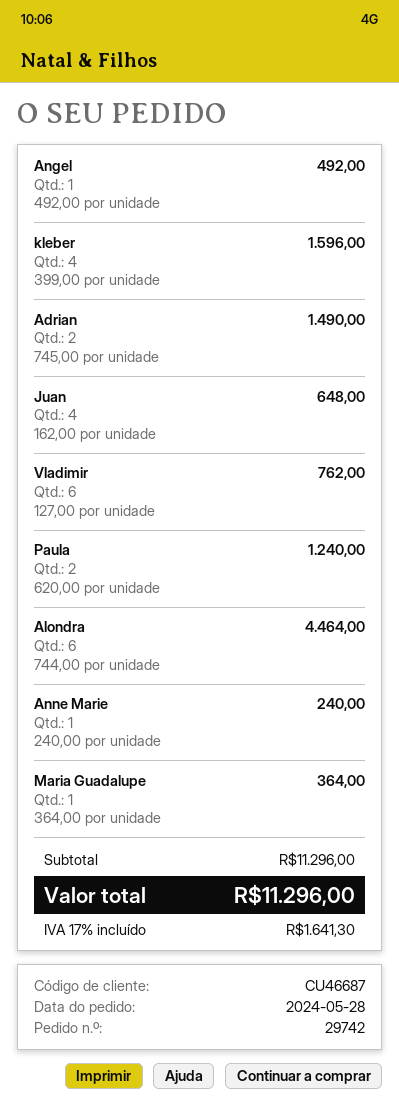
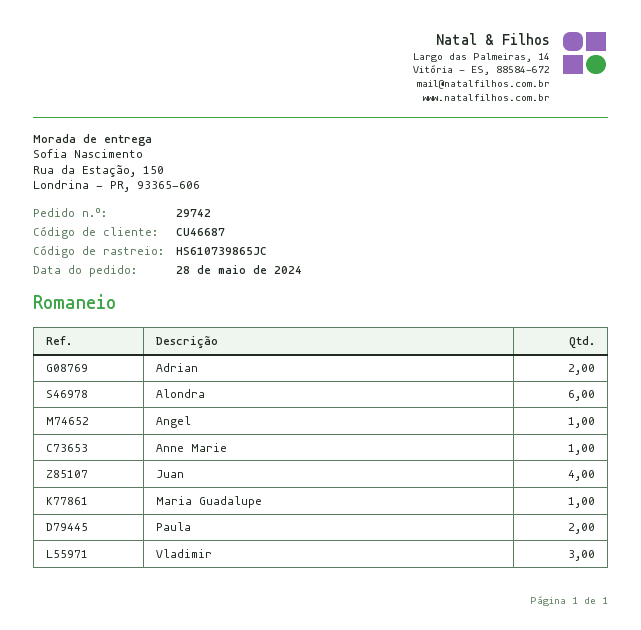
kleber: 4 -> none
Vladimir: 6 -> 3

